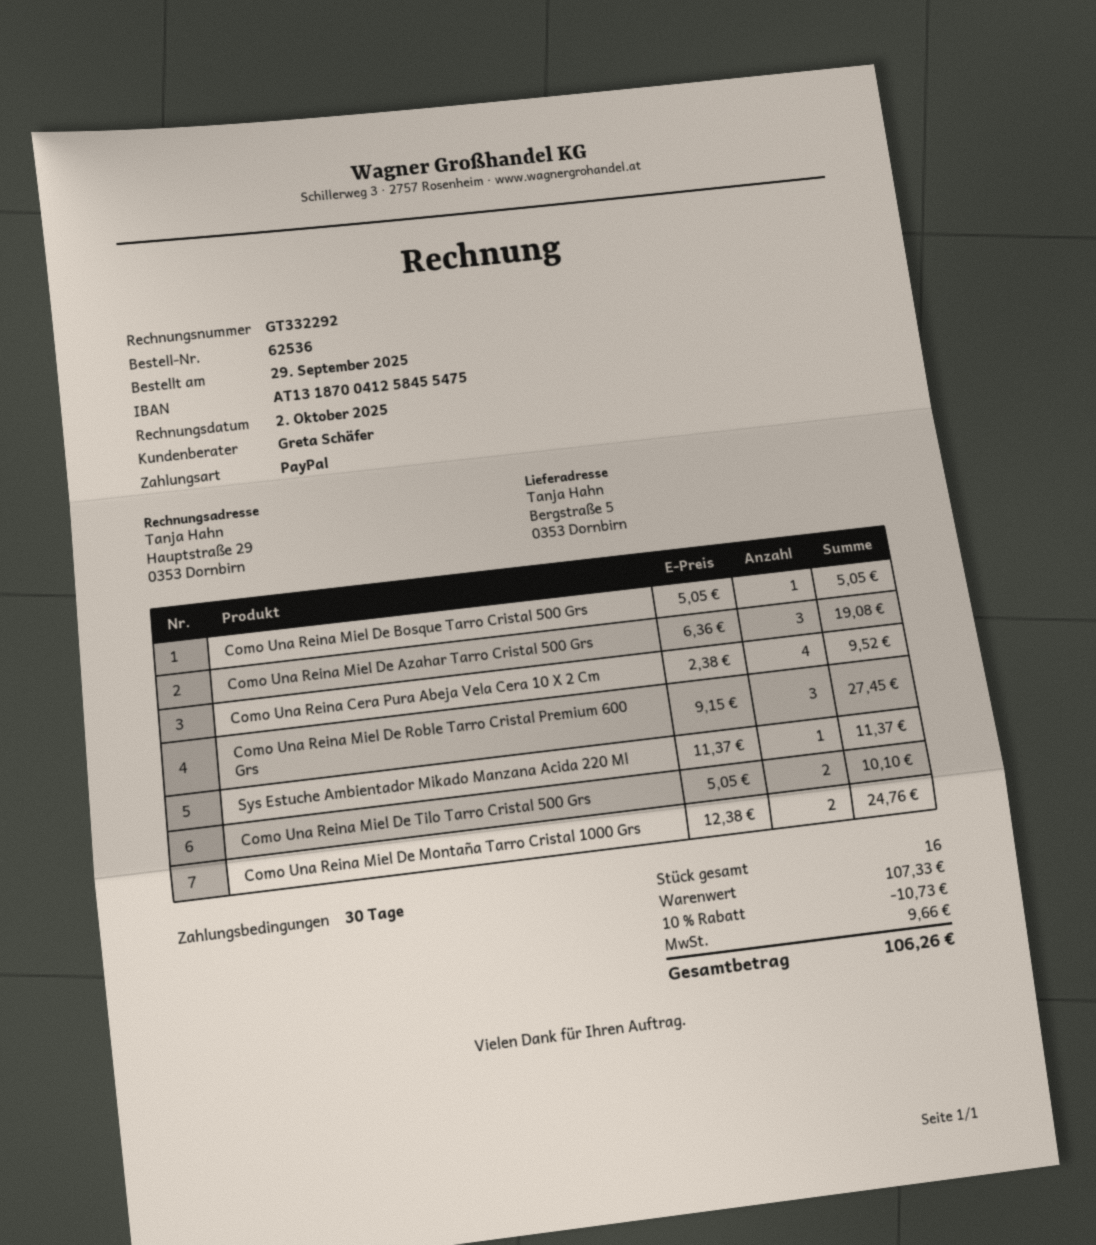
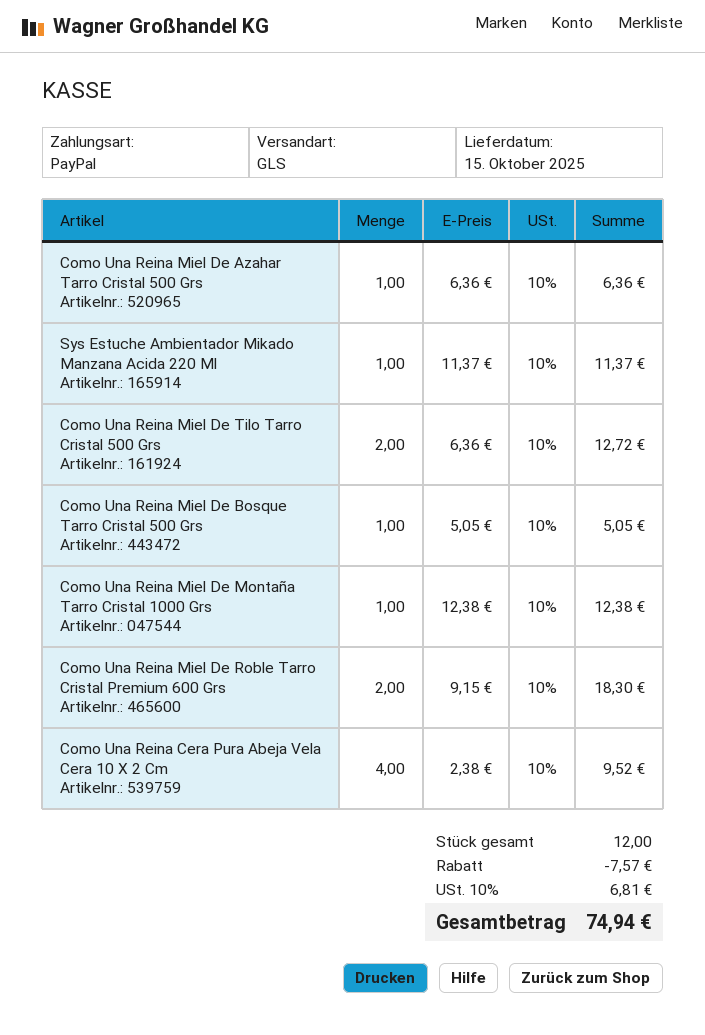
Como Una Reina Miel De Azahar Tarro Cristal 500 Grs: 3 x 6.36 = 19.08 -> 1 x 6.36 = 6.36
Como Una Reina Miel De Roble Tarro Cristal Premium 600 Grs: 3 x 9.15 = 27.45 -> 2 x 9.15 = 18.30
Como Una Reina Miel De Tilo Tarro Cristal 500 Grs: 2 x 5.05 = 10.10 -> 2 x 6.36 = 12.72
Como Una Reina Miel De Montaña Tarro Cristal 1000 Grs: 2 x 12.38 = 24.76 -> 1 x 12.38 = 12.38
total quantity: 16 -> 12
discount: 10.73 -> 7.57
tax: 9.66 -> 6.81
total: 106.26 -> 74.94

